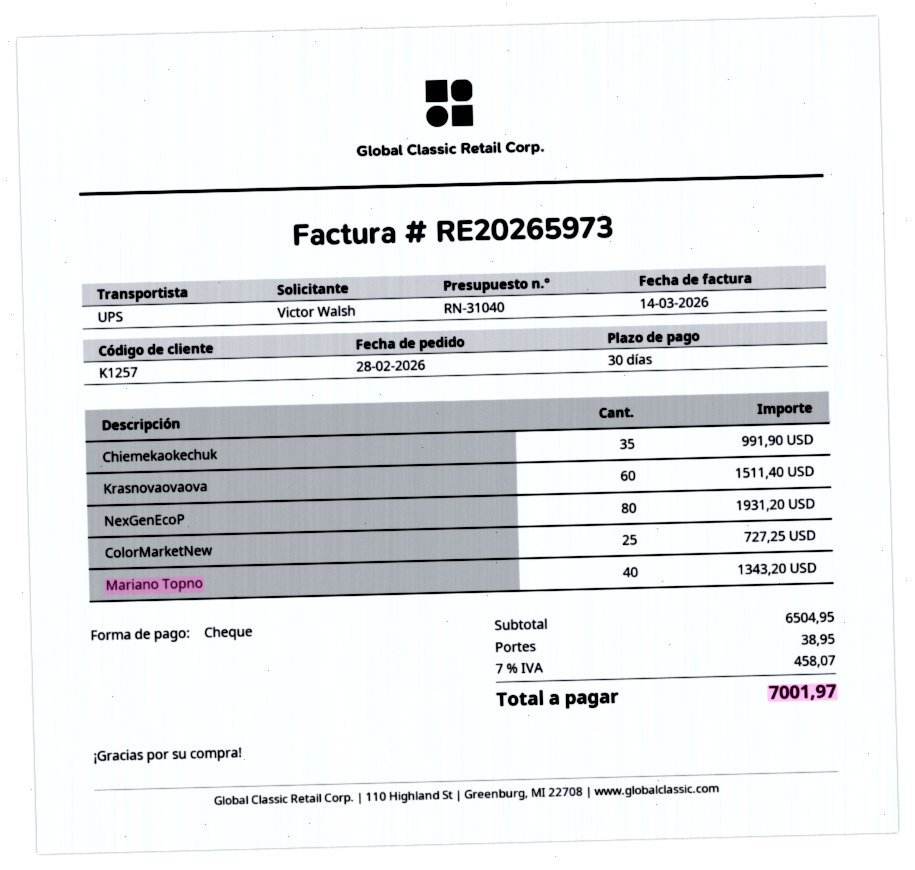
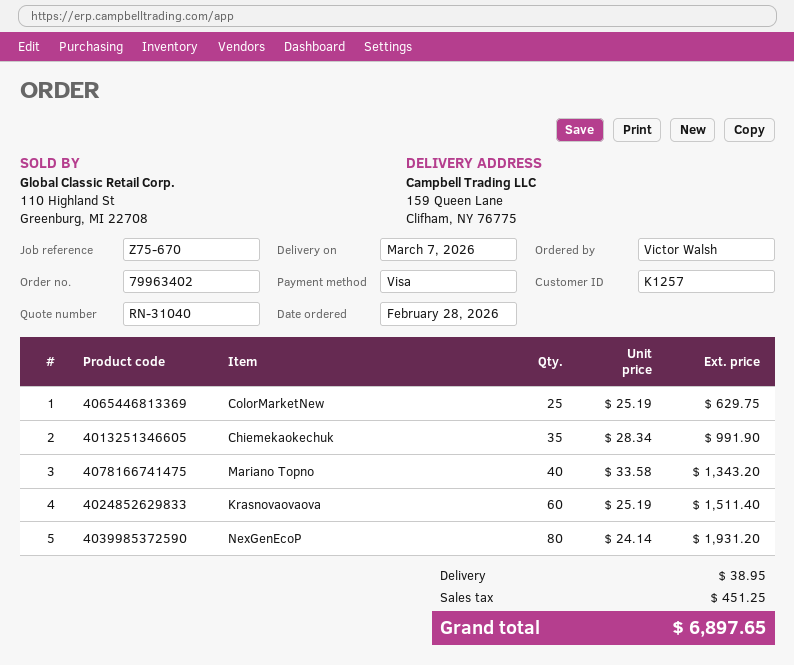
payment method: cheque -> Visa
ColorMarketNew: 25 for 727.25 -> 25 for 629.75
tax: 458.07 -> 451.25
total: 7001.97 -> 6897.65

